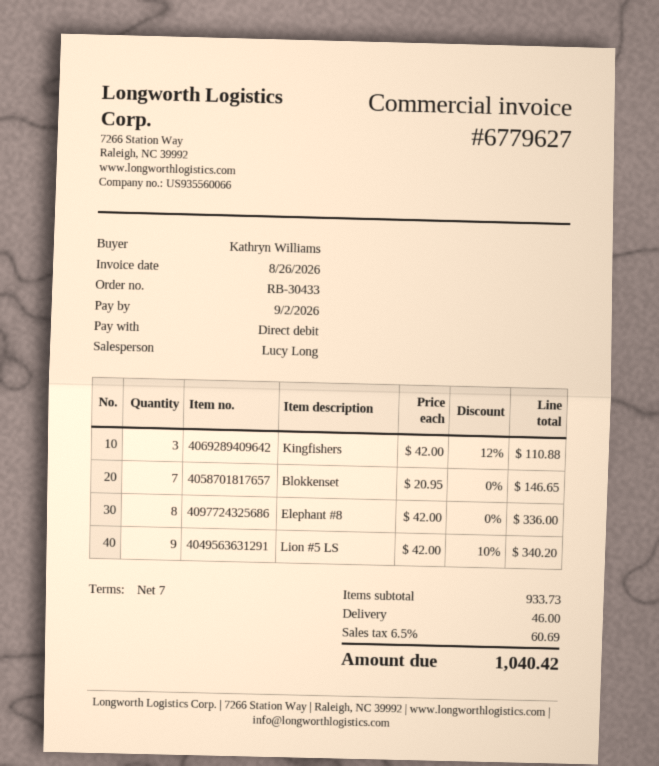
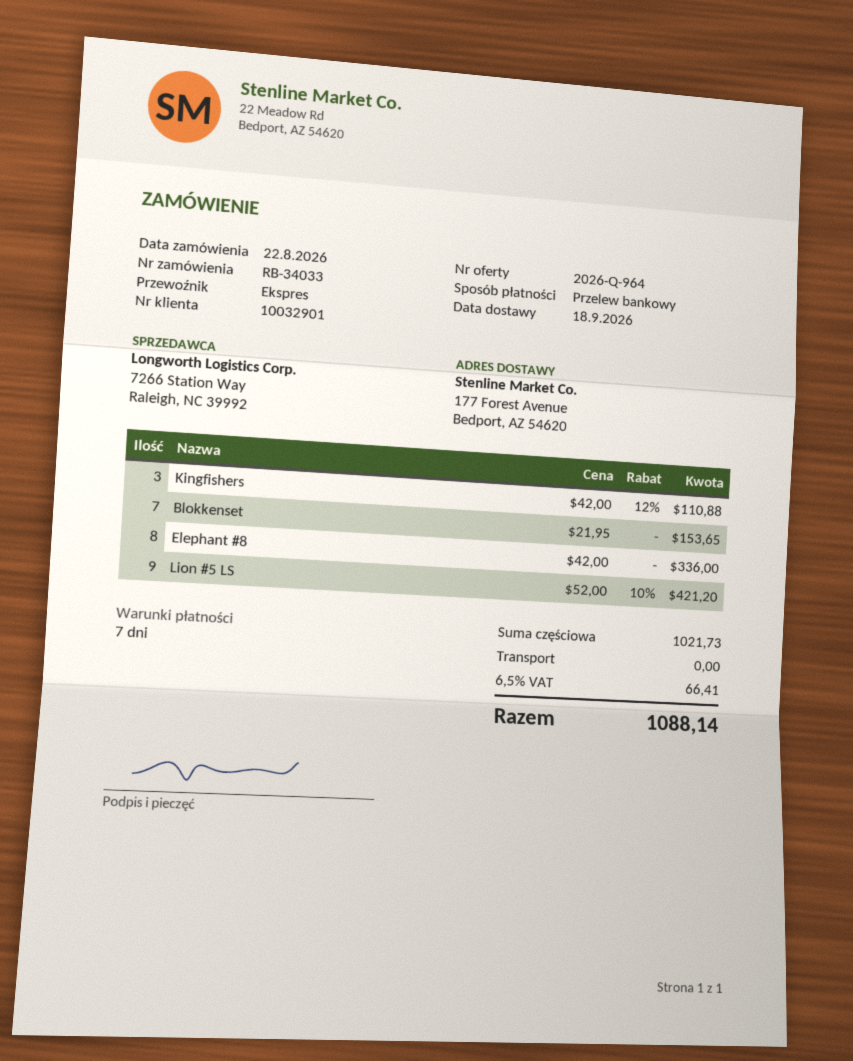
order number: RB-30433 -> RB-34033
payment method: direct debit -> bank transfer
Blokkenset: 7 x 20.95 = 146.65 -> 7 x 21.95 = 153.65
Lion #5 LS: 9 x 42.00 - 10% = 340.20 -> 9 x 52.00 - 10% = 421.20
subtotal: 933.73 -> 1021.73
shipping: 46.00 -> 0.00
tax: 6.5% = 60.69 -> 6.5% = 66.41
total: 1040.42 -> 1088.14

